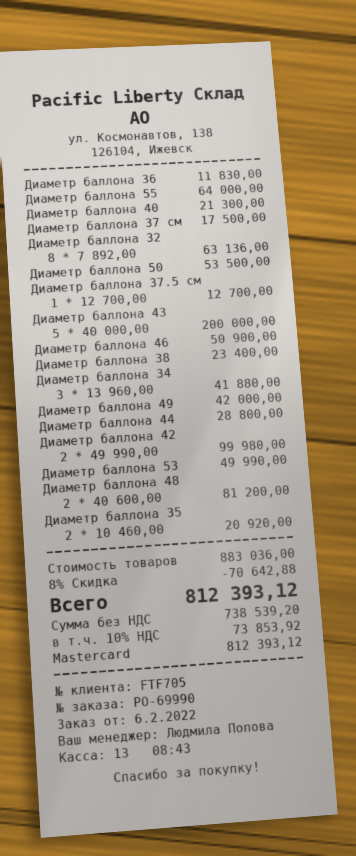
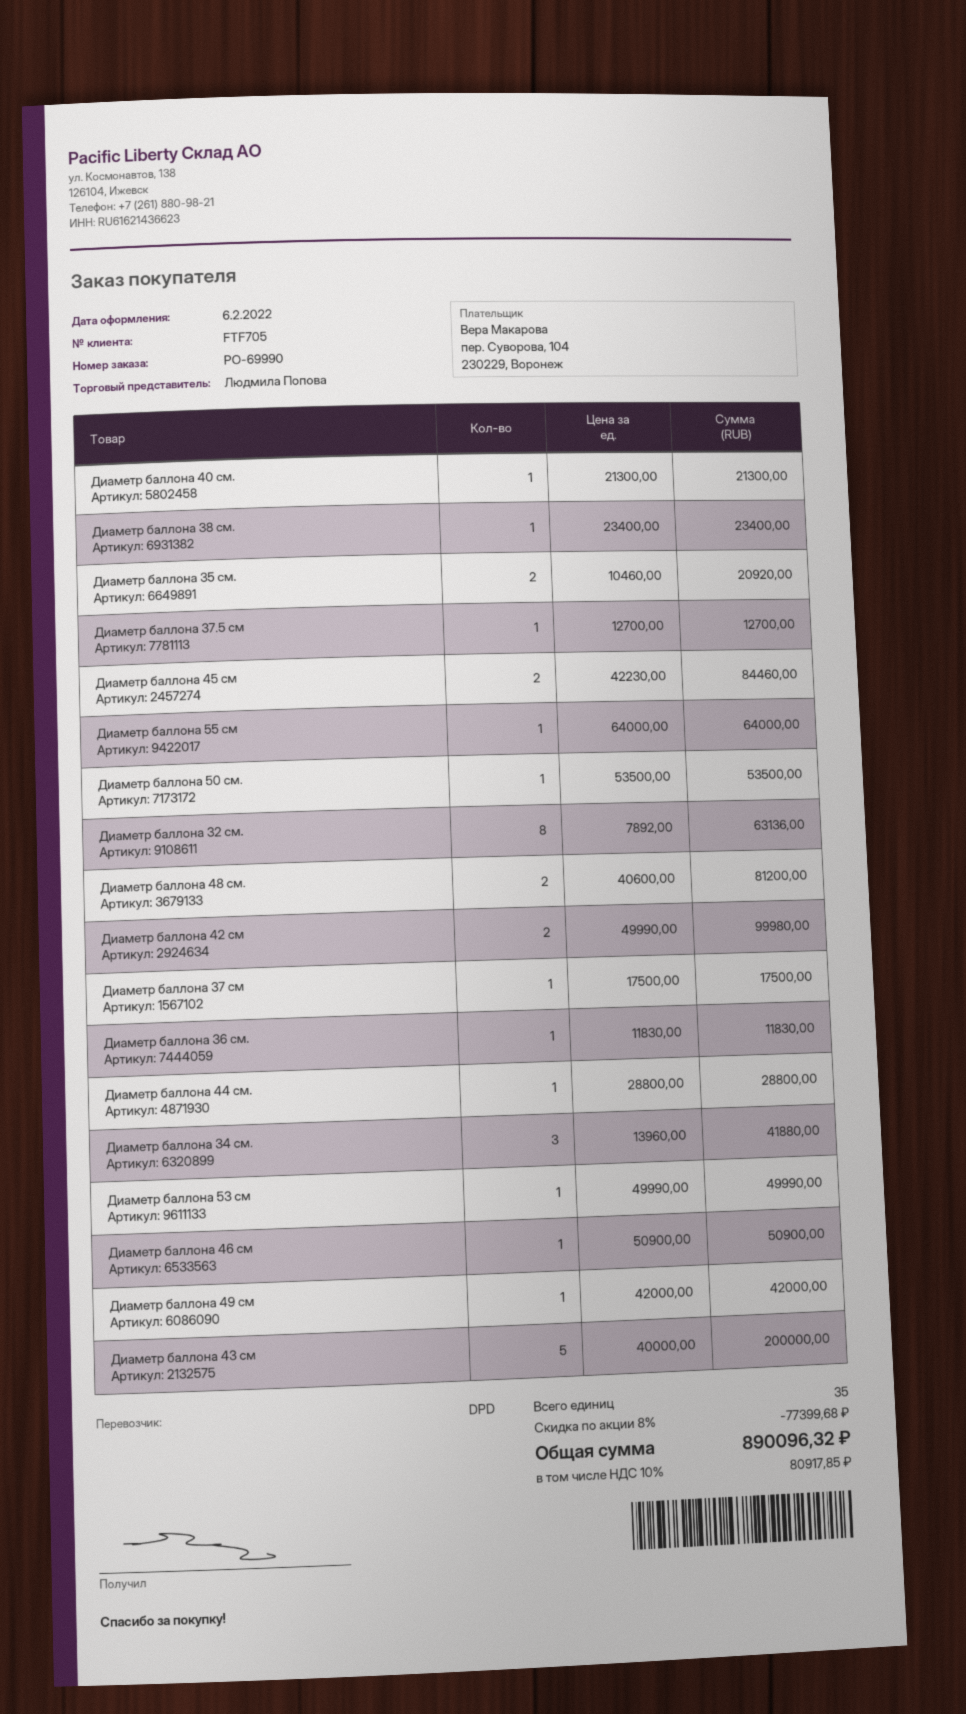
Диаметр баллона 45 см: none -> 2 x 42230.00 = 84460.00
discount: 8% = 70642.88 -> 8% = 77399.68
tax: 10% = 73853.92 -> 10% = 80917.85
total: 812393.12 -> 890096.32

